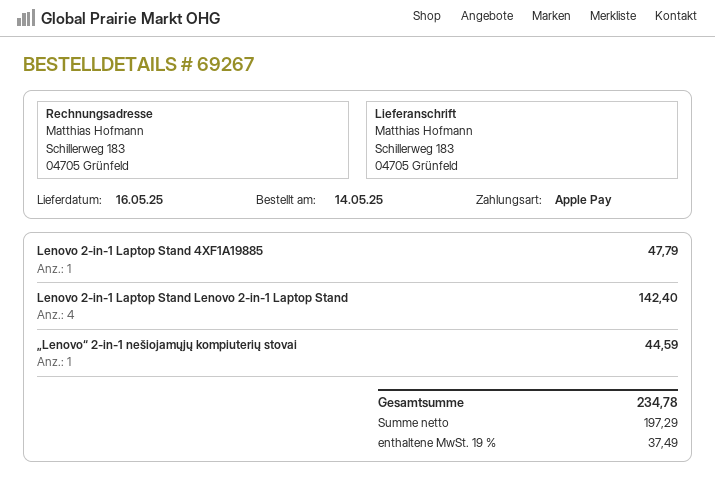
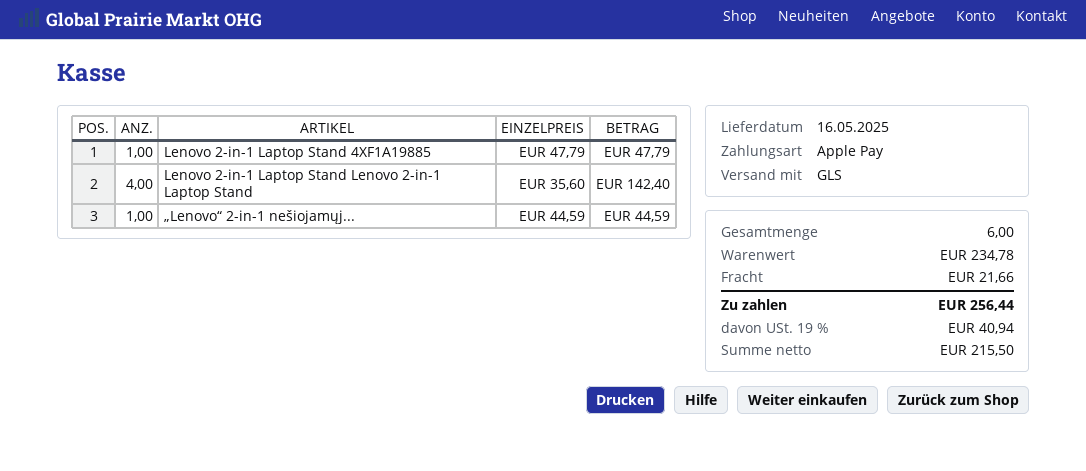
shipping: none -> 21.66
net: 197.29 -> 215.50
tax: 19% = 37.49 -> 19% = 40.94
total: 234.78 -> 256.44

